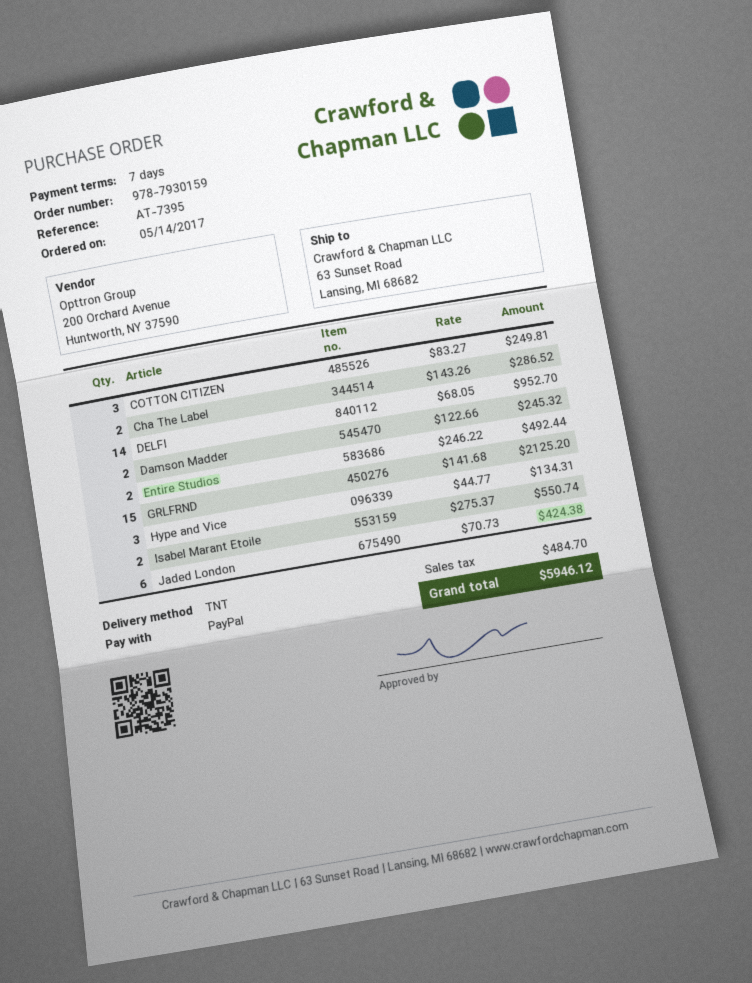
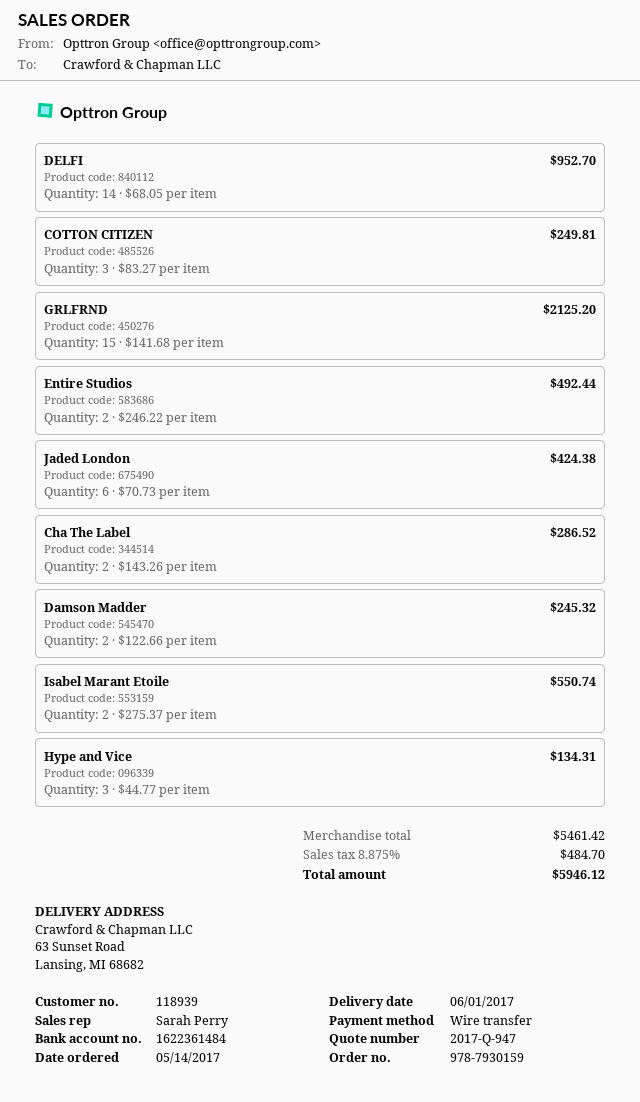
payment method: PayPal -> bank transfer

